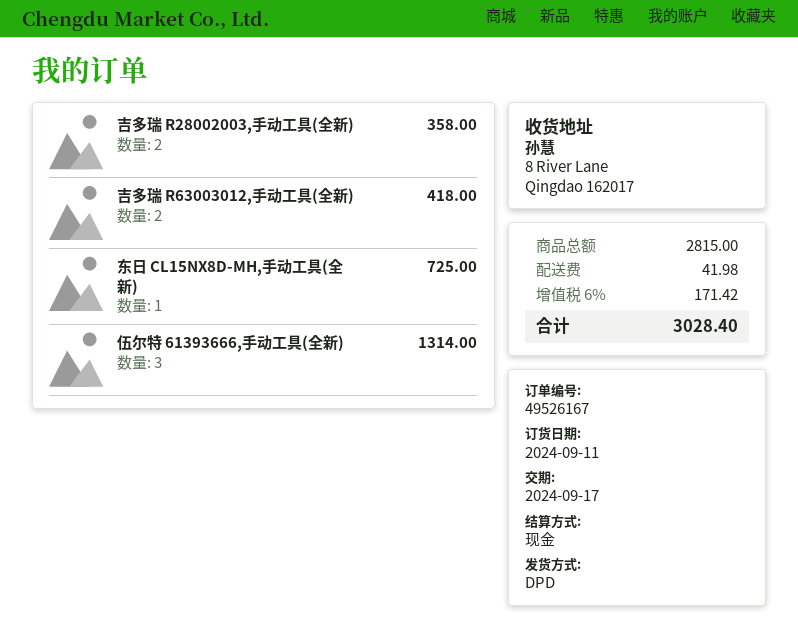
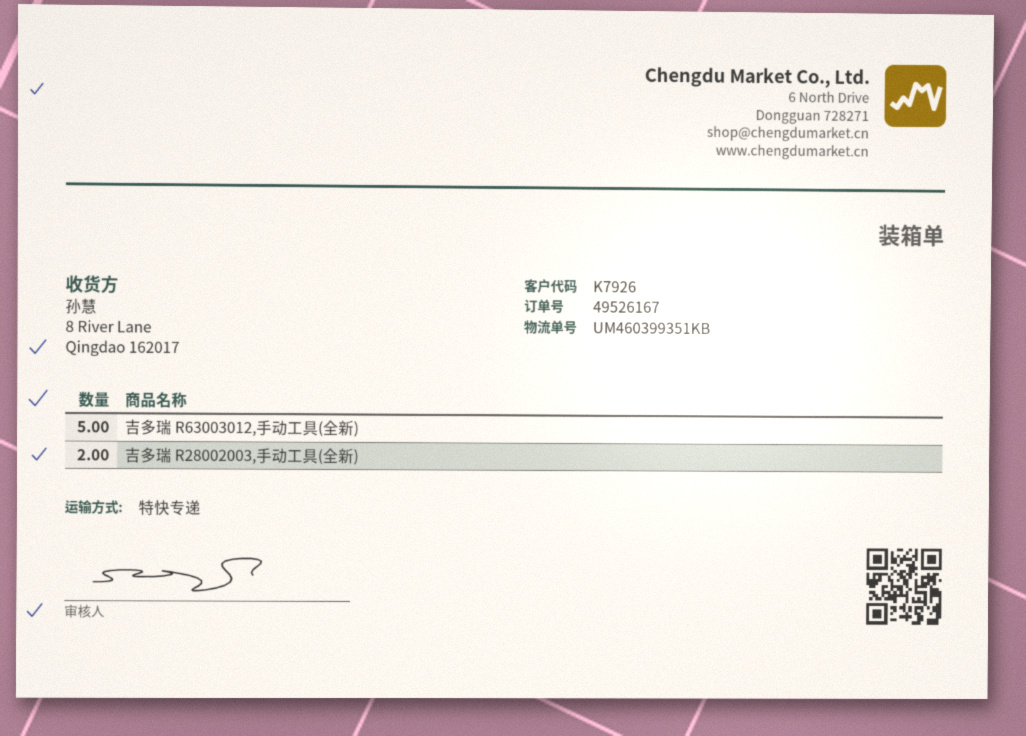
shipping method: DPD -> express
吉多瑞 R63003012,手动工具(全新): 2 -> 5
东日 CL15NX8D-MH,手动工具(全新): 1 -> none
伍尔特 61393666,手动工具(全新): 3 -> none

